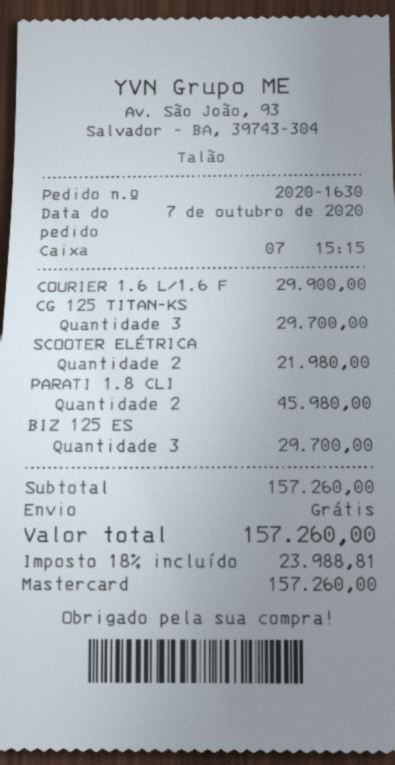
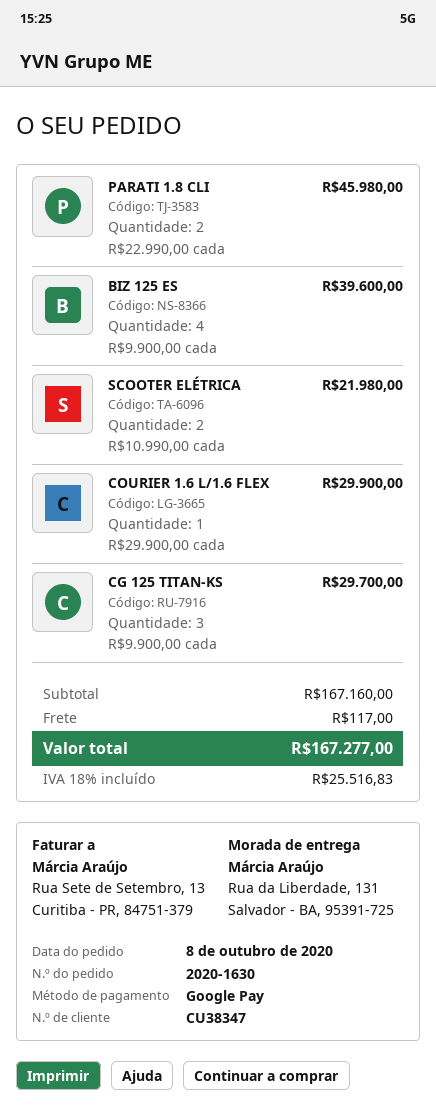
order date: 2020-10-07 -> 2020-10-08
payment method: Mastercard -> Google Pay
BIZ 125 ES: 3 for 29700.00 -> 4 for 39600.00
subtotal: 157260.00 -> 167160.00
shipping: 0.00 -> 117.00
tax: 18% = 23988.81 -> 18% = 25516.83
total: 157260.00 -> 167277.00

